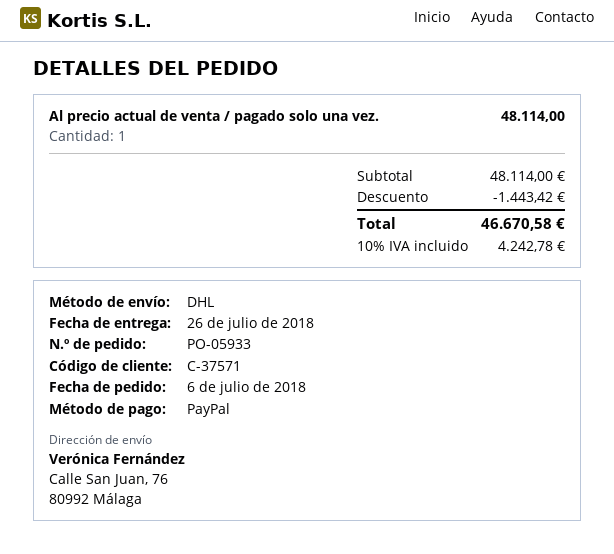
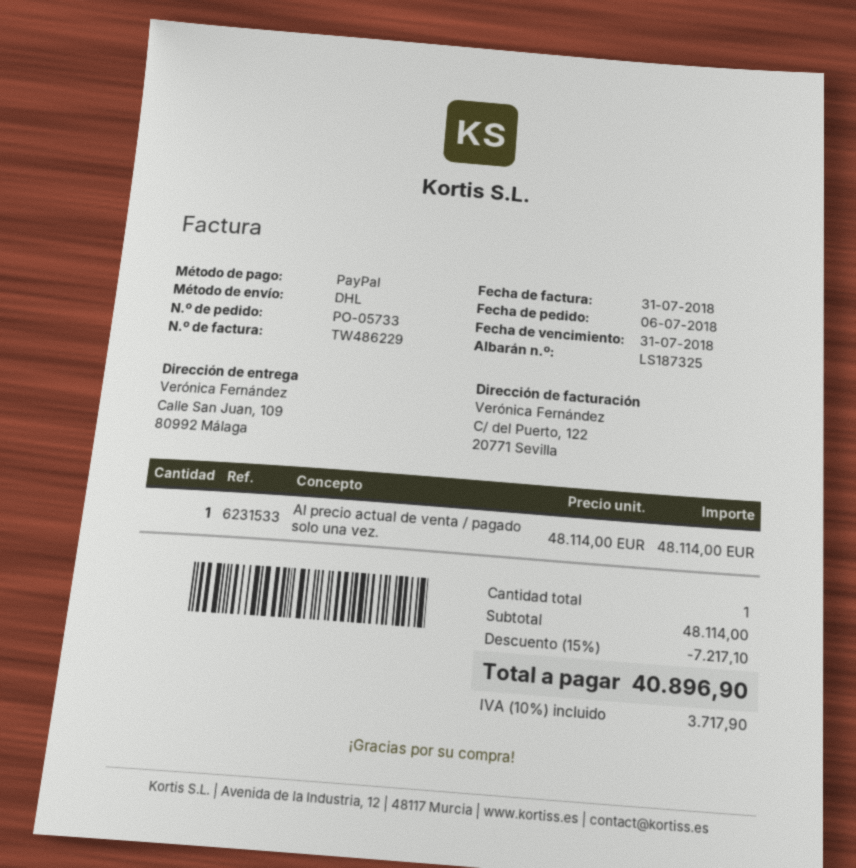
order number: PO-05933 -> PO-05733
ship to: Calle San Juan, 76, 80992 Málaga -> Calle San Juan, 109, 80992 Málaga
discount: 1443.42 -> 7217.10
tax: 10% = 4242.78 -> 10% = 3717.90
total: 46670.58 -> 40896.90

